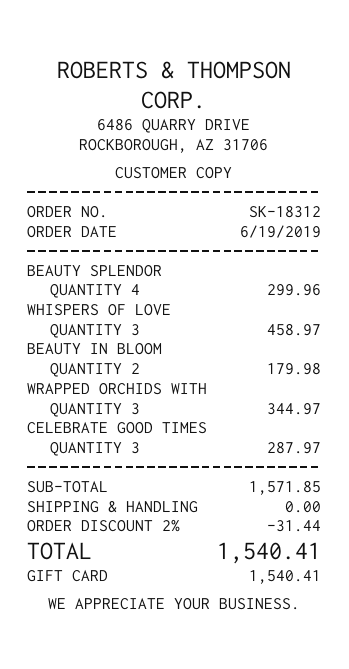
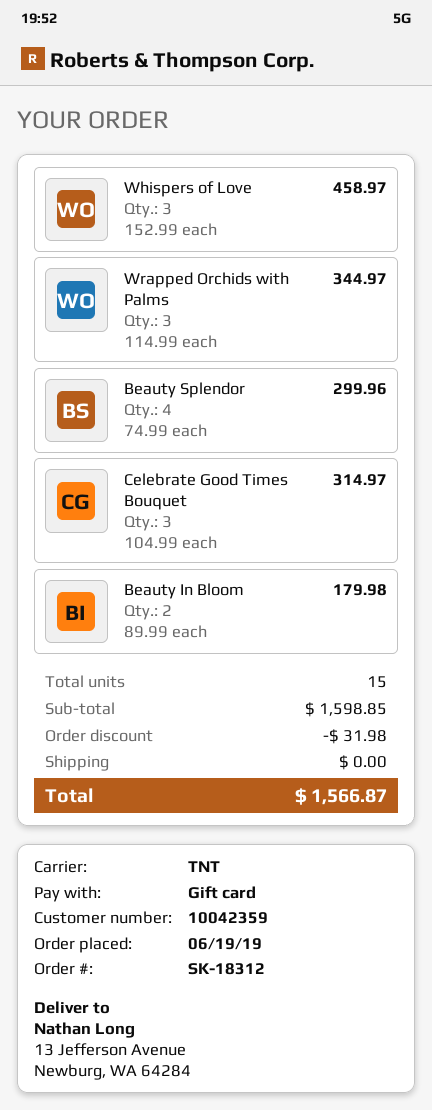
CELEBRATE GOOD TIMES: 3 for 287.97 -> 3 for 314.97
subtotal: 1571.85 -> 1598.85
discount: 31.44 -> 31.98
total: 1540.41 -> 1566.87

